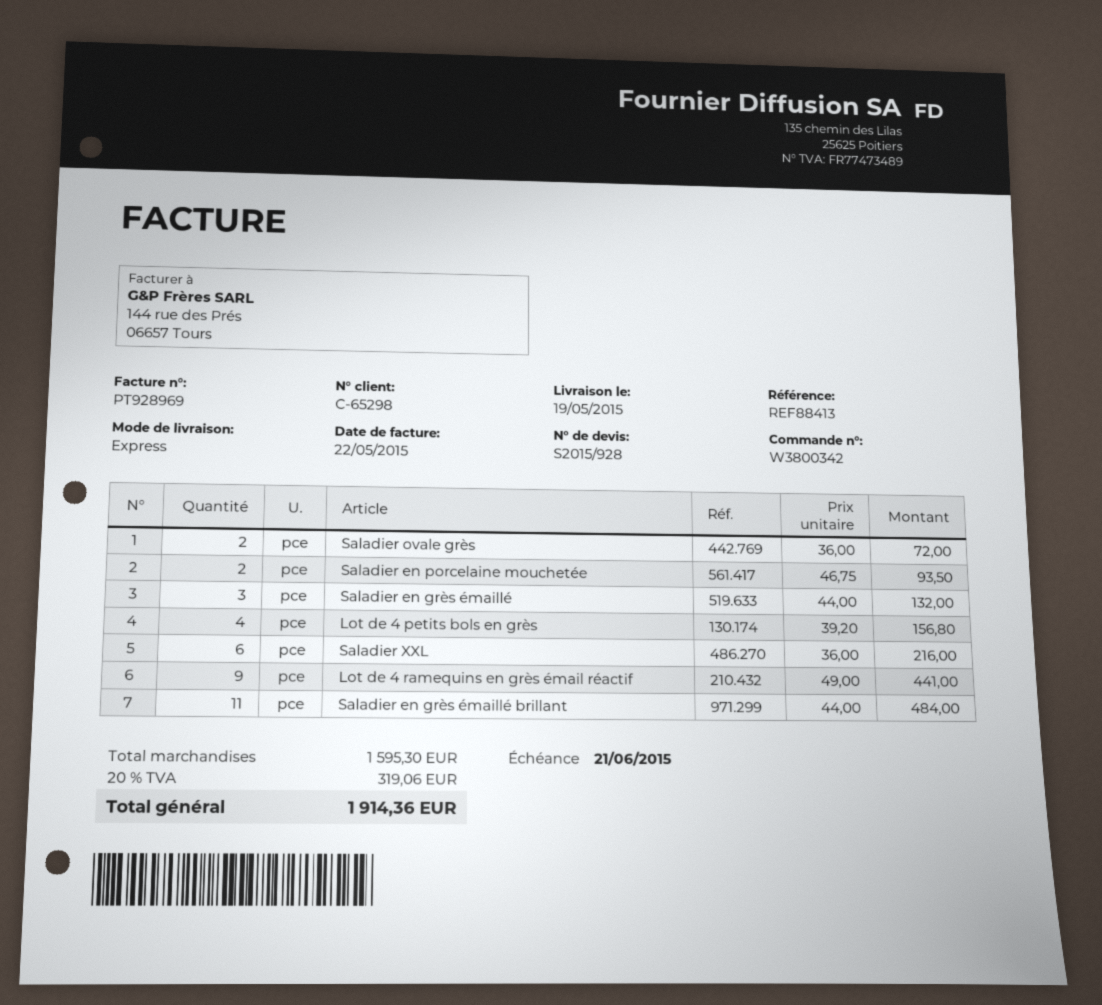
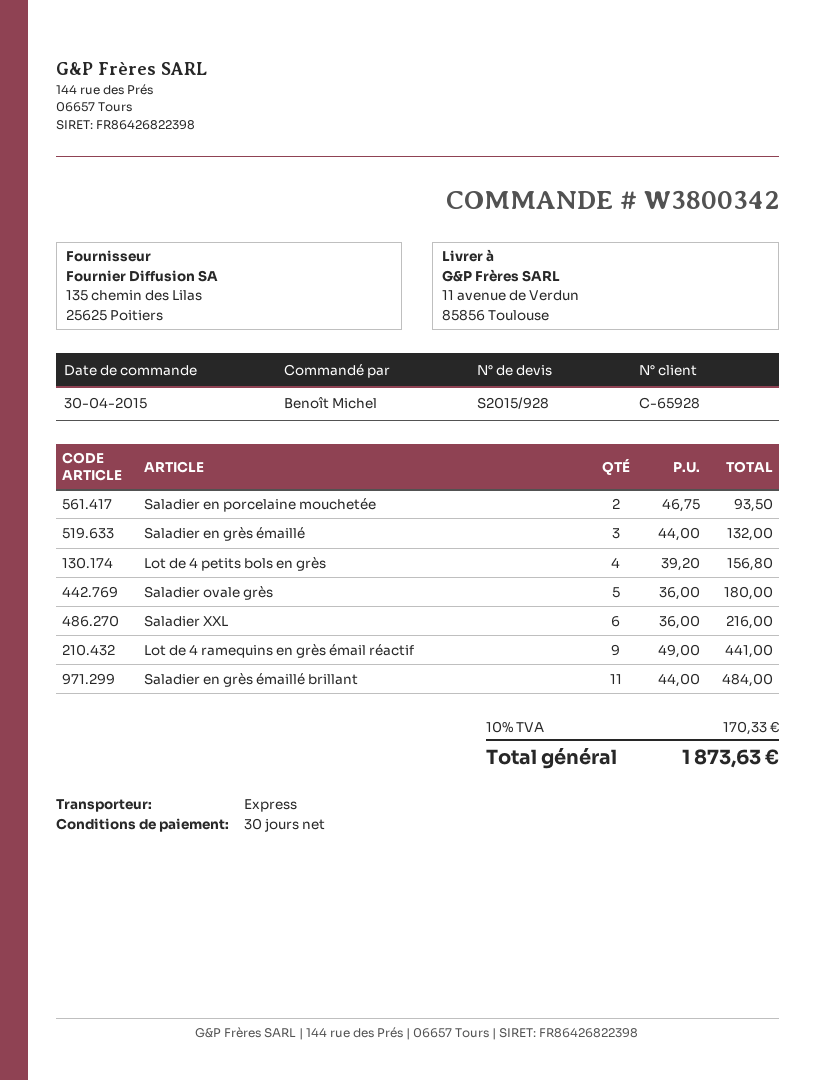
customer number: C-65298 -> C-65928
Saladier ovale grès: 2 x 36.00 = 72.00 -> 5 x 36.00 = 180.00
tax: 20% = 319.06 -> 10% = 170.33
total: 1914.36 -> 1873.63

